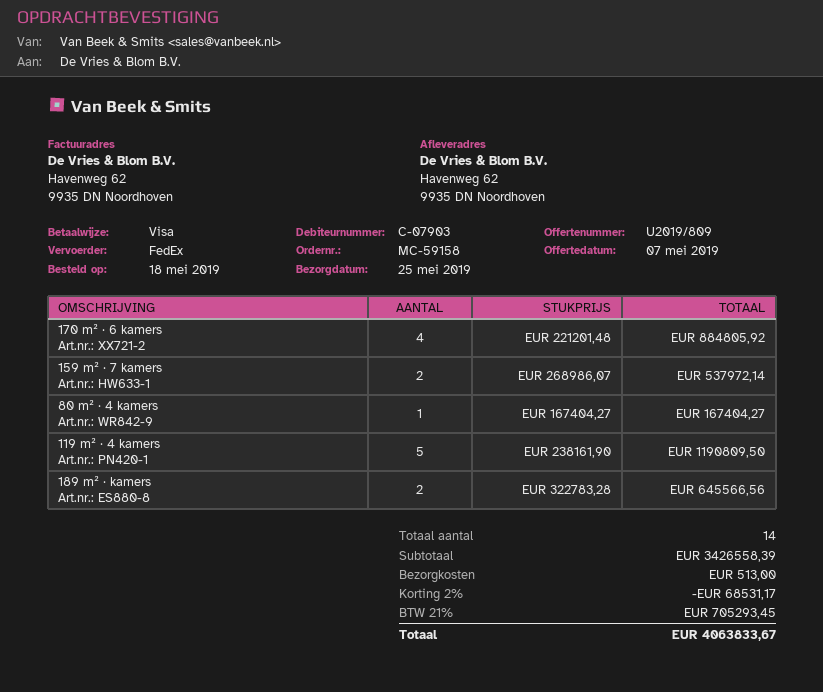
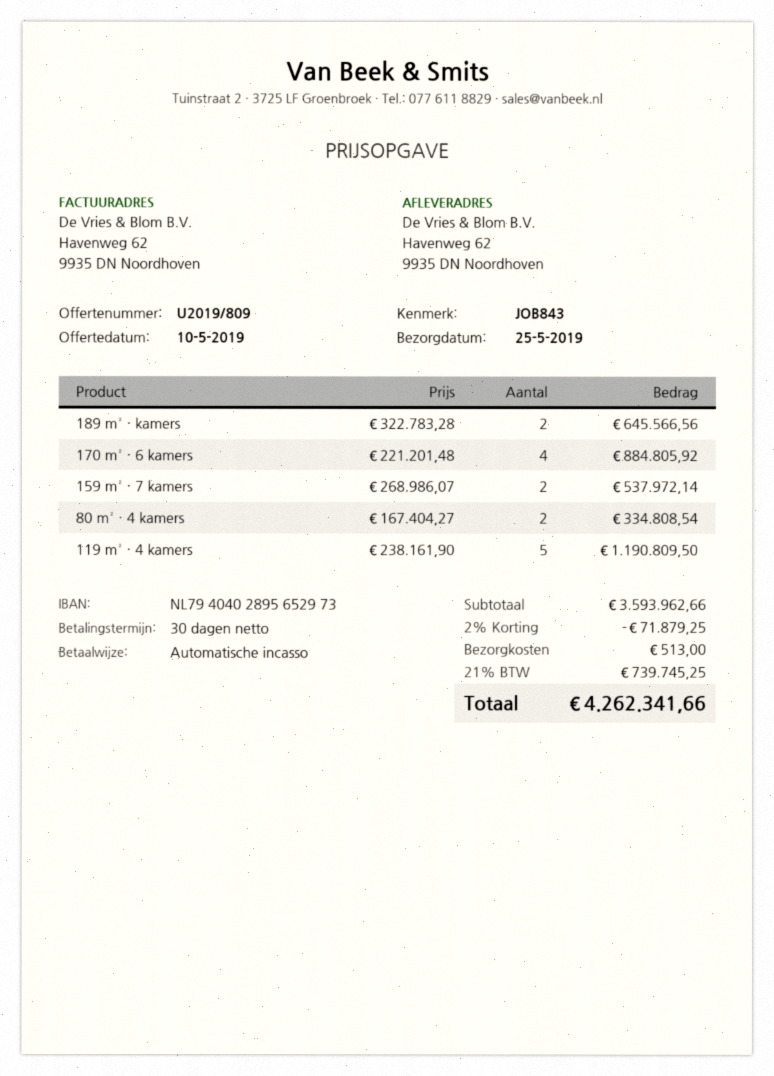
quote date: 2019-05-07 -> 2019-05-10
payment method: Visa -> direct debit
80 m² · 4 kamers: 1 x 167404.27 = 167404.27 -> 2 x 167404.27 = 334808.54
subtotal: 3426558.39 -> 3593962.66
discount: 2% = 68531.17 -> 2% = 71879.25
tax: 21% = 705293.45 -> 21% = 739745.25
total: 4063833.67 -> 4262341.66

